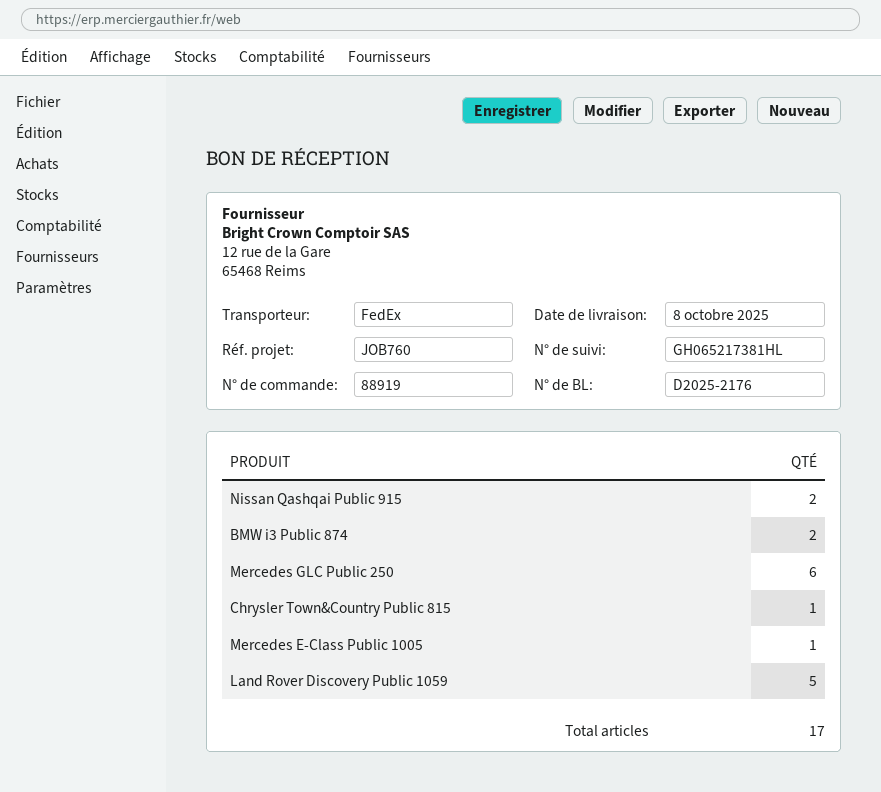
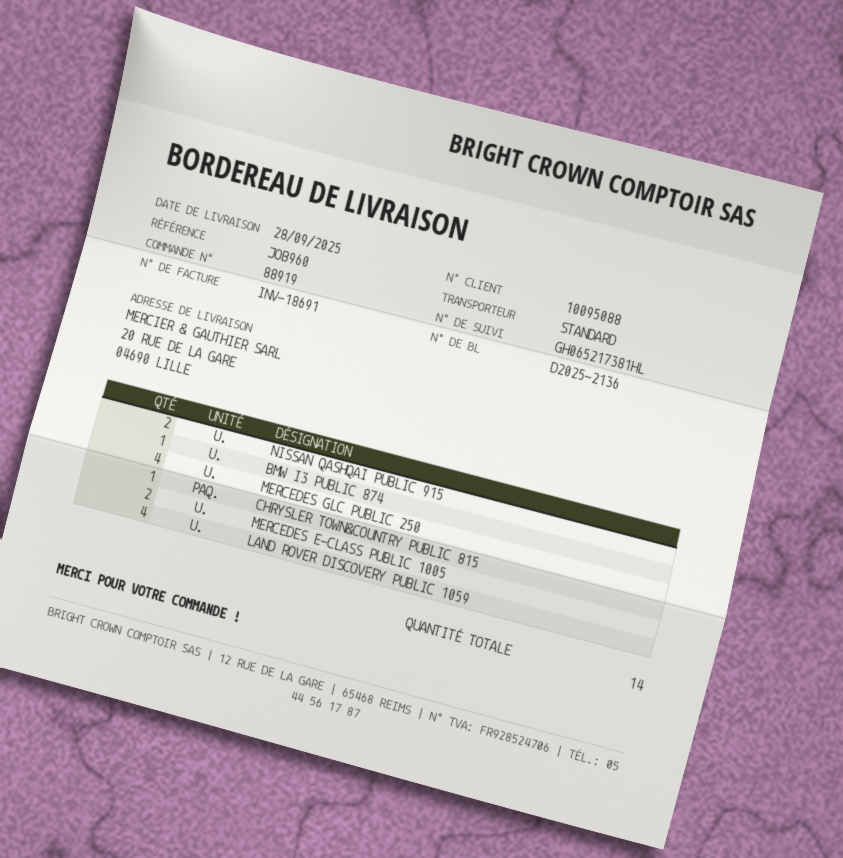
delivery note number: D2025-2176 -> D2025-2136
delivery date: 2025-10-08 -> 2025-09-28
reference: JOB760 -> JOB960
shipping method: FedEx -> standard
BMW i3 Public 874: 2 -> 1
Mercedes GLC Public 250: 6 -> 4
Mercedes E-Class Public 1005: 1 -> 2
Land Rover Discovery Public 1059: 5 -> 4
total quantity: 17 -> 14

